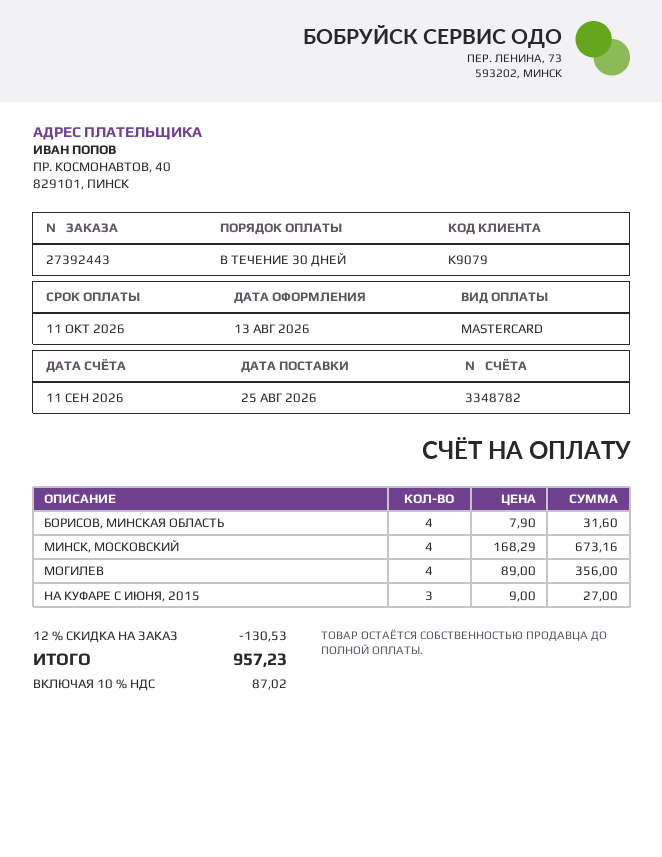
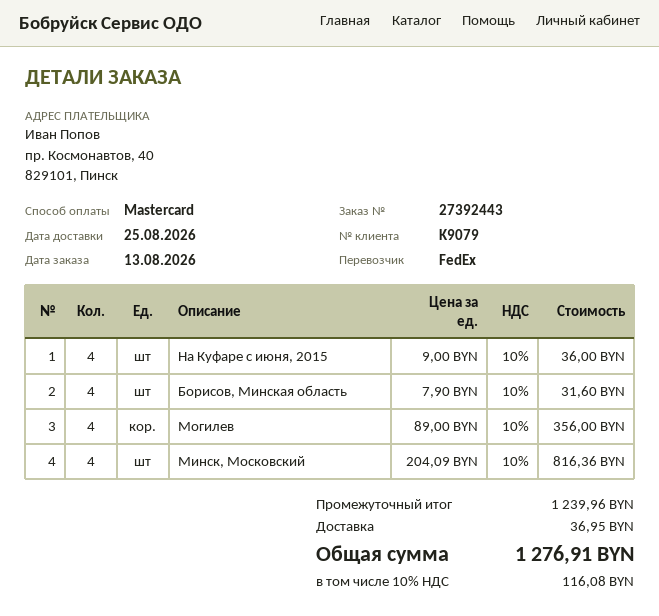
МИНСК, МОСКОВСКИЙ: 4 x 168.29 = 673.16 -> 4 x 204.09 = 816.36
НА КУФАРЕ С ИЮНЯ, 2015: 3 x 9.00 = 27.00 -> 4 x 9.00 = 36.00
discount: 12% = 130.53 -> none
shipping: none -> 36.95
tax: 10% = 87.02 -> 10% = 116.08
total: 957.23 -> 1276.91

